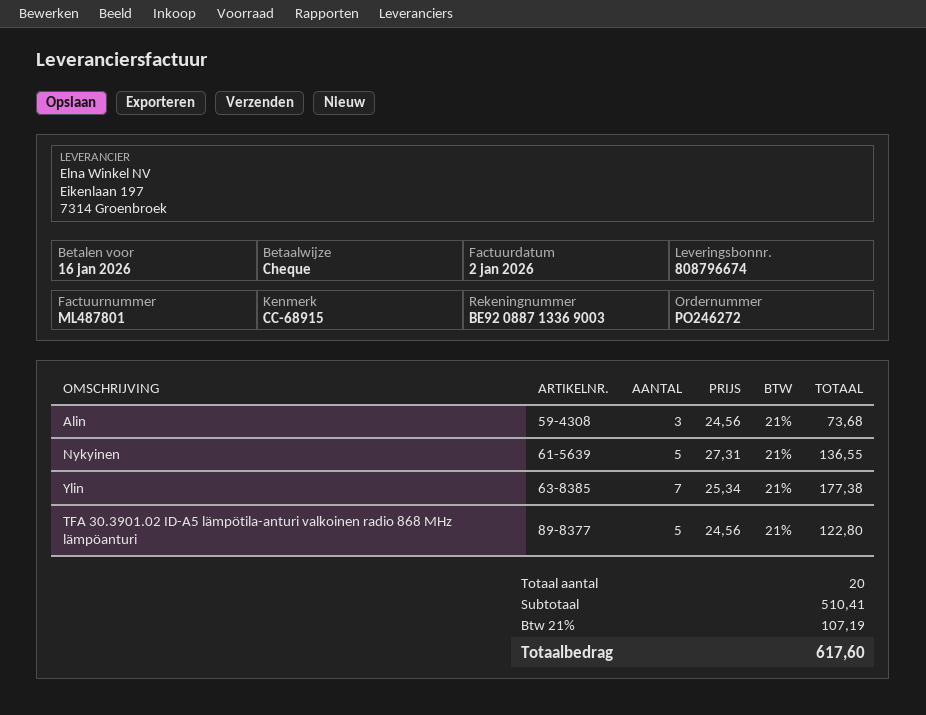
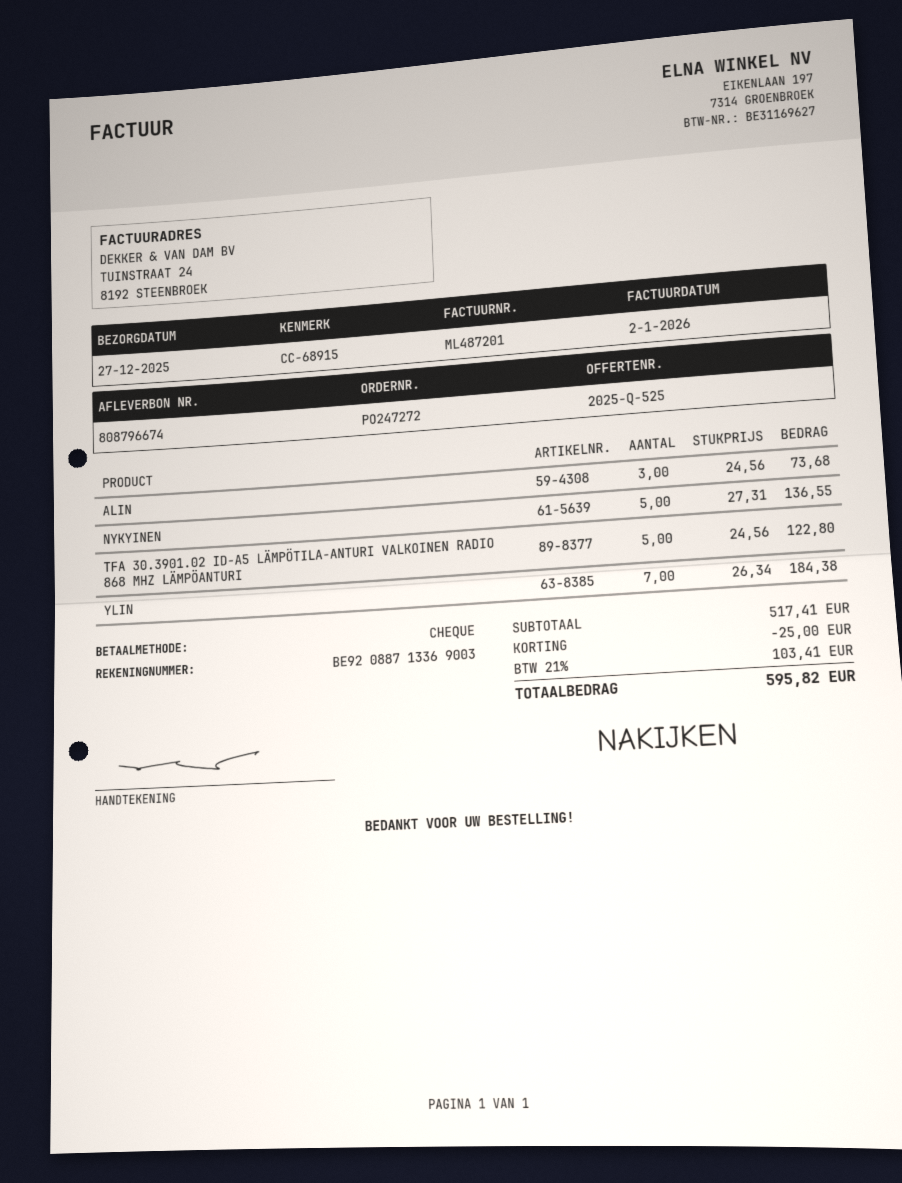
order number: PO246272 -> PO247272
invoice number: ML487801 -> ML487201
Ylin: 7 x 25.34 = 177.38 -> 7 x 26.34 = 184.38
subtotal: 510.41 -> 517.41
discount: none -> 25.00
tax: 21% = 107.19 -> 21% = 103.41
total: 617.60 -> 595.82

